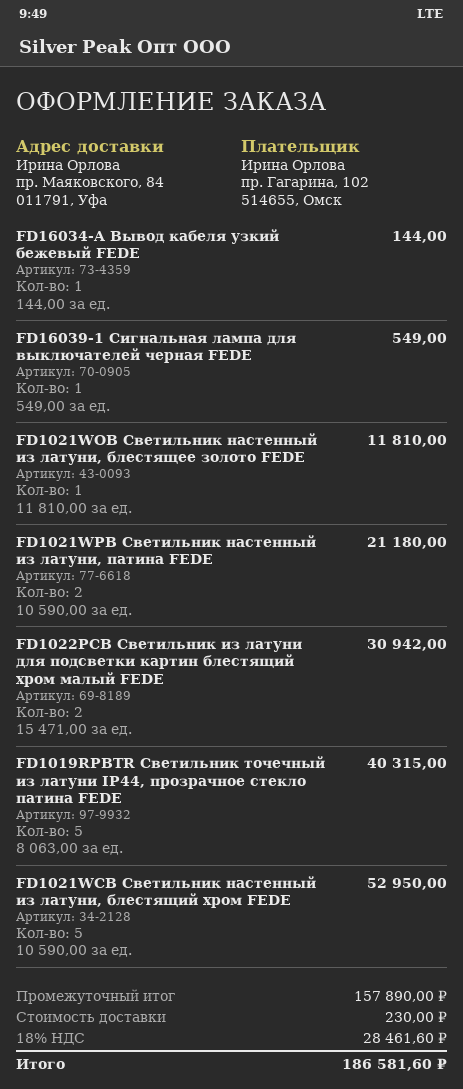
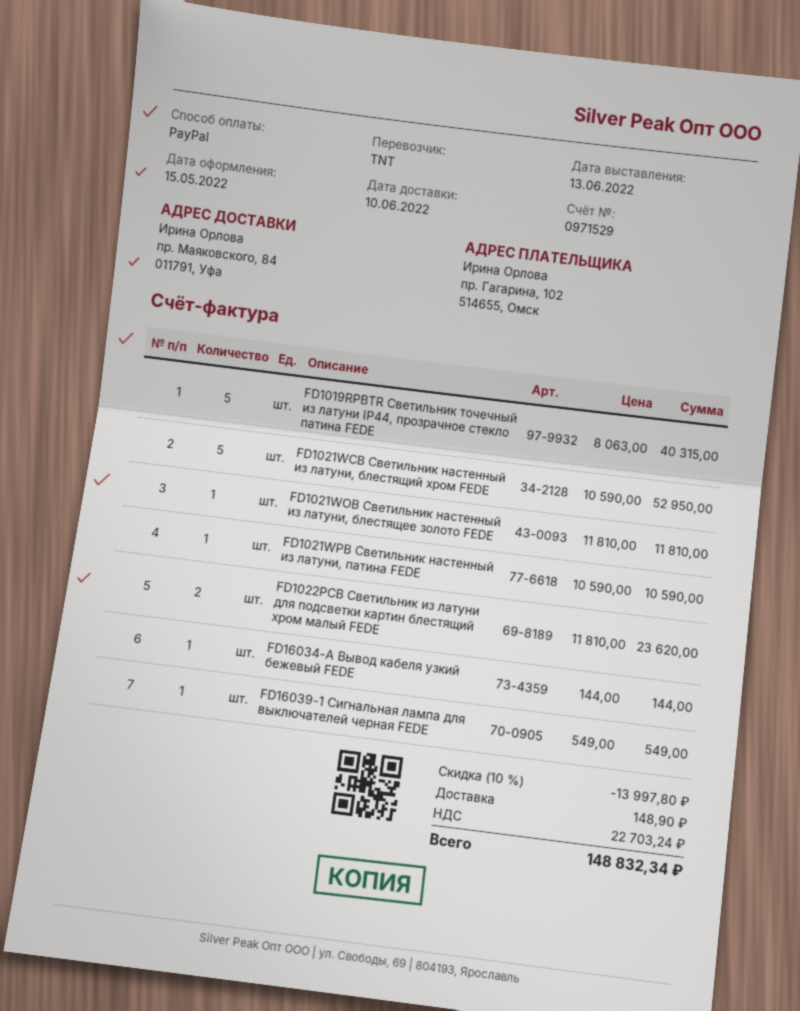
FD1021WPB Светильник настенный из латуни, патина FEDE: 2 x 10590.00 = 21180.00 -> 1 x 10590.00 = 10590.00
FD1022PCB Светильник из латуни для подсветки картин блестящий хром малый FEDE: 2 x 15471.00 = 30942.00 -> 2 x 11810.00 = 23620.00
discount: none -> 10% = 13997.80
shipping: 230.00 -> 148.90
tax: 28461.60 -> 22703.24
total: 186581.60 -> 148832.34

